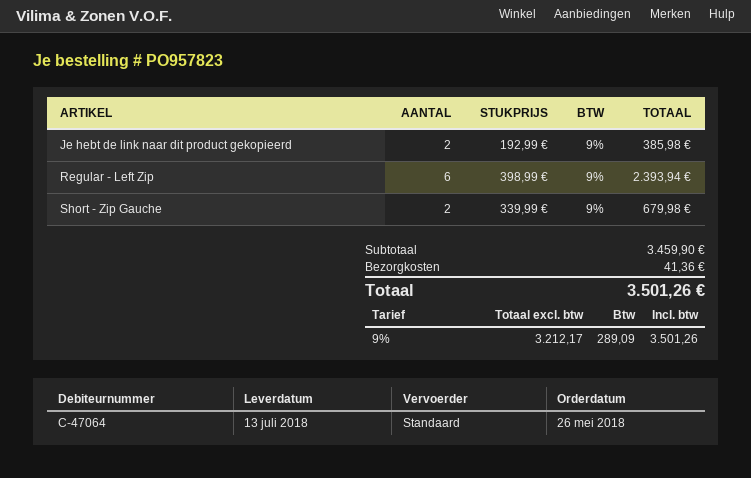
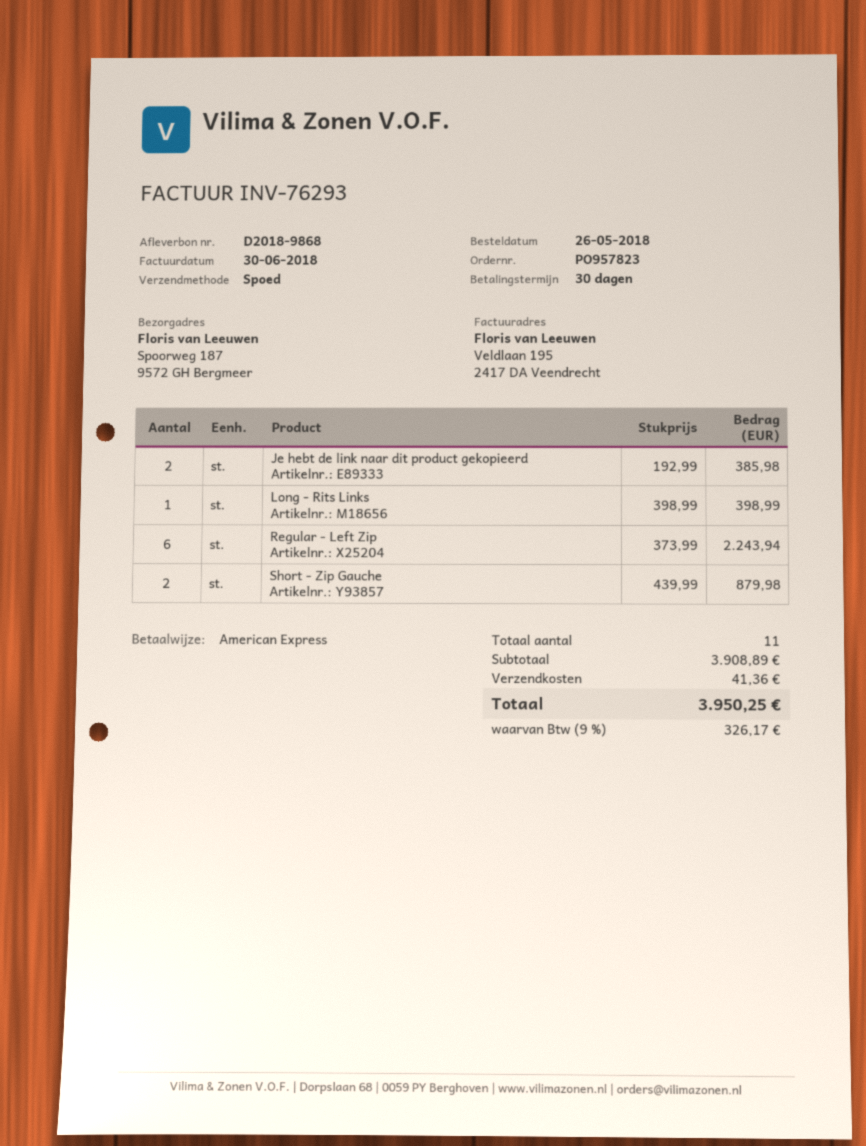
shipping method: standard -> express
Regular - Left Zip: 6 x 398.99 = 2393.94 -> 6 x 373.99 = 2243.94
Short - Zip Gauche: 2 x 339.99 = 679.98 -> 2 x 439.99 = 879.98
Long - Rits Links: none -> 1 x 398.99 = 398.99
subtotal: 3459.90 -> 3908.89
tax: 9% = 289.09 -> 9% = 326.17
total: 3501.26 -> 3950.25

